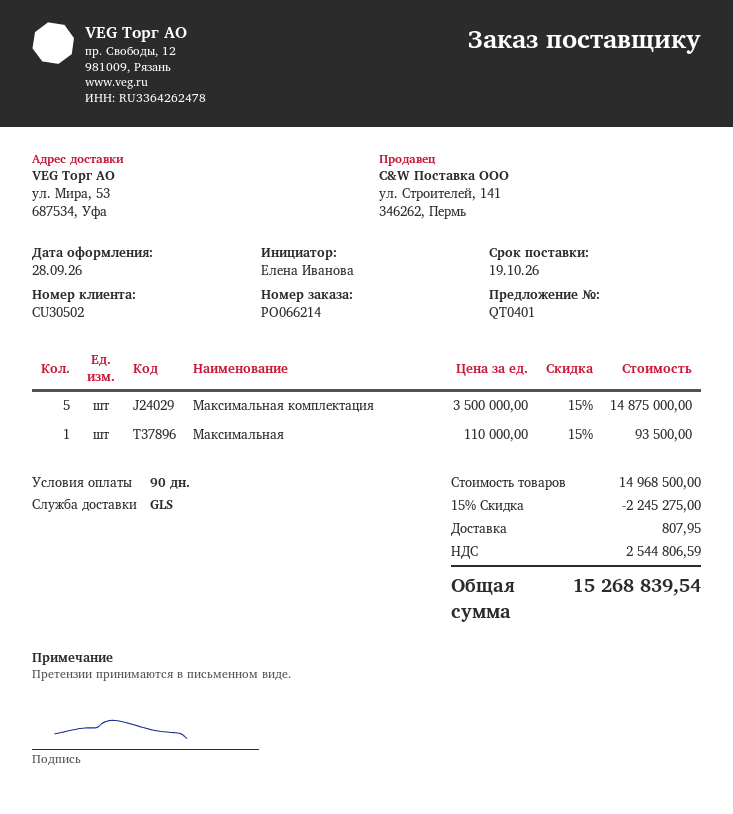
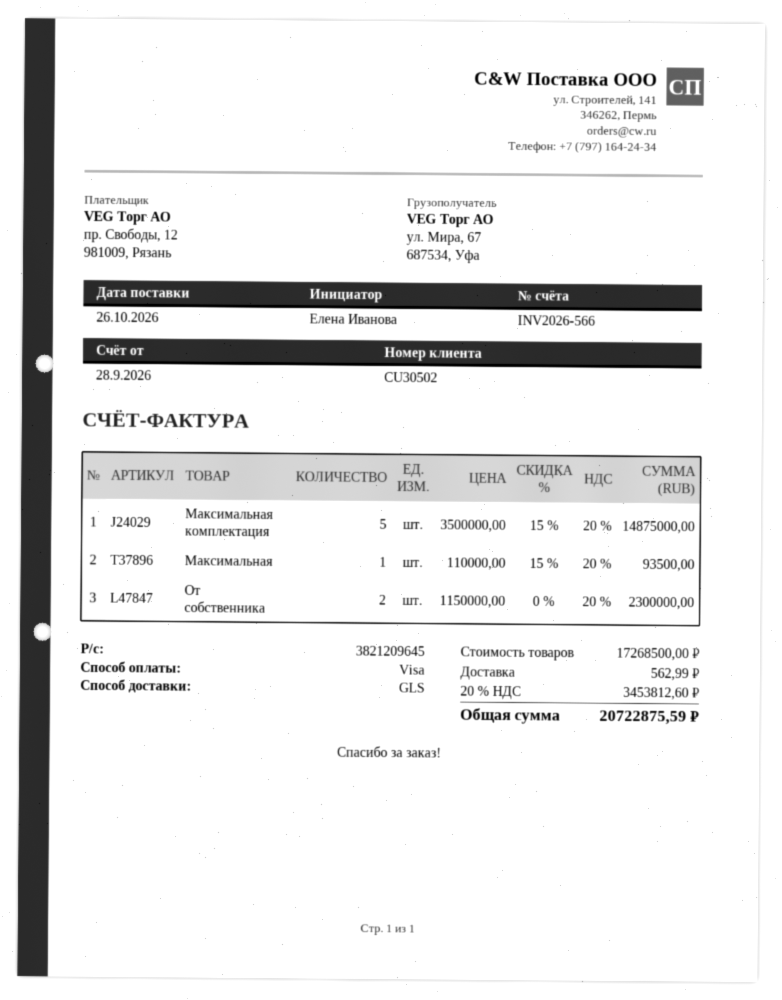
delivery date: 2026-10-19 -> 2026-10-26
ship to: ул. Мира, 53, 687534, Уфа -> ул. Мира, 67, 687534, Уфа
От собственника: none -> 2 x 1150000.00 = 2300000.00
subtotal: 14968500.00 -> 17268500.00
discount: 15% = 2245275.00 -> none
shipping: 807.95 -> 562.99
tax: 2544806.59 -> 3453812.60
total: 15268839.54 -> 20722875.59

